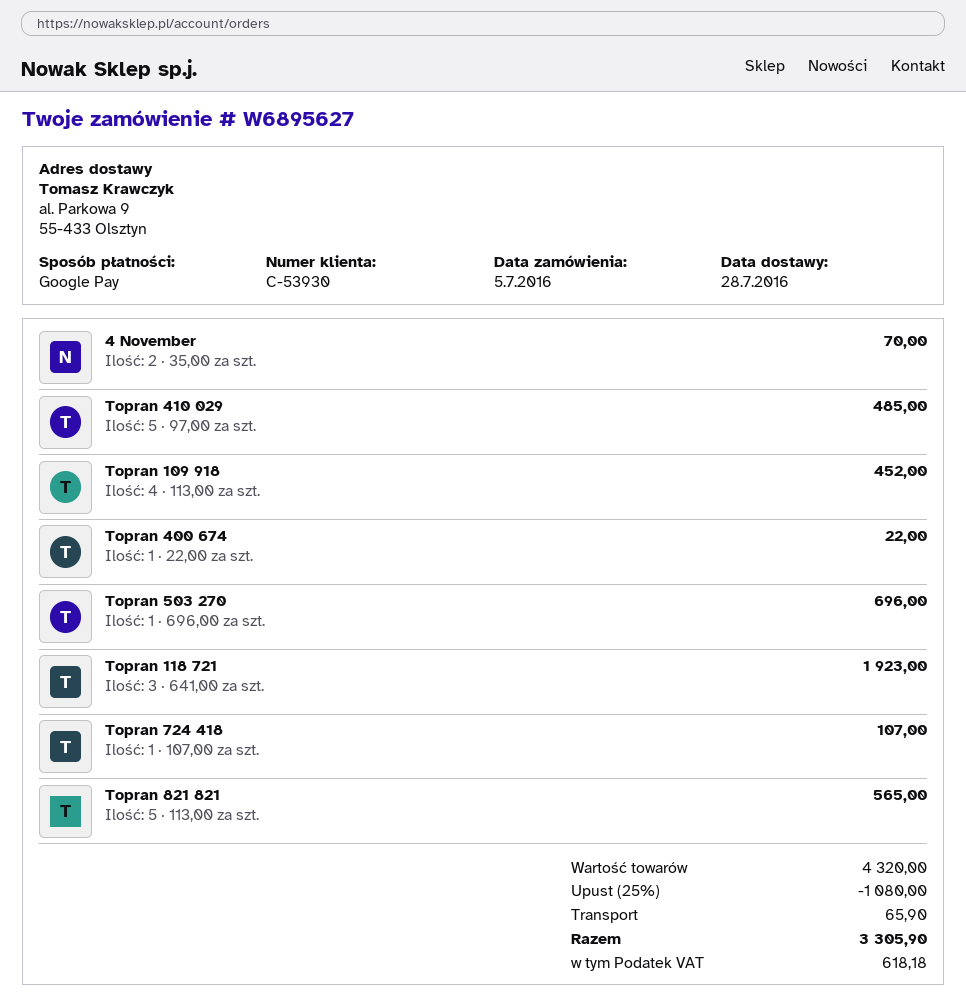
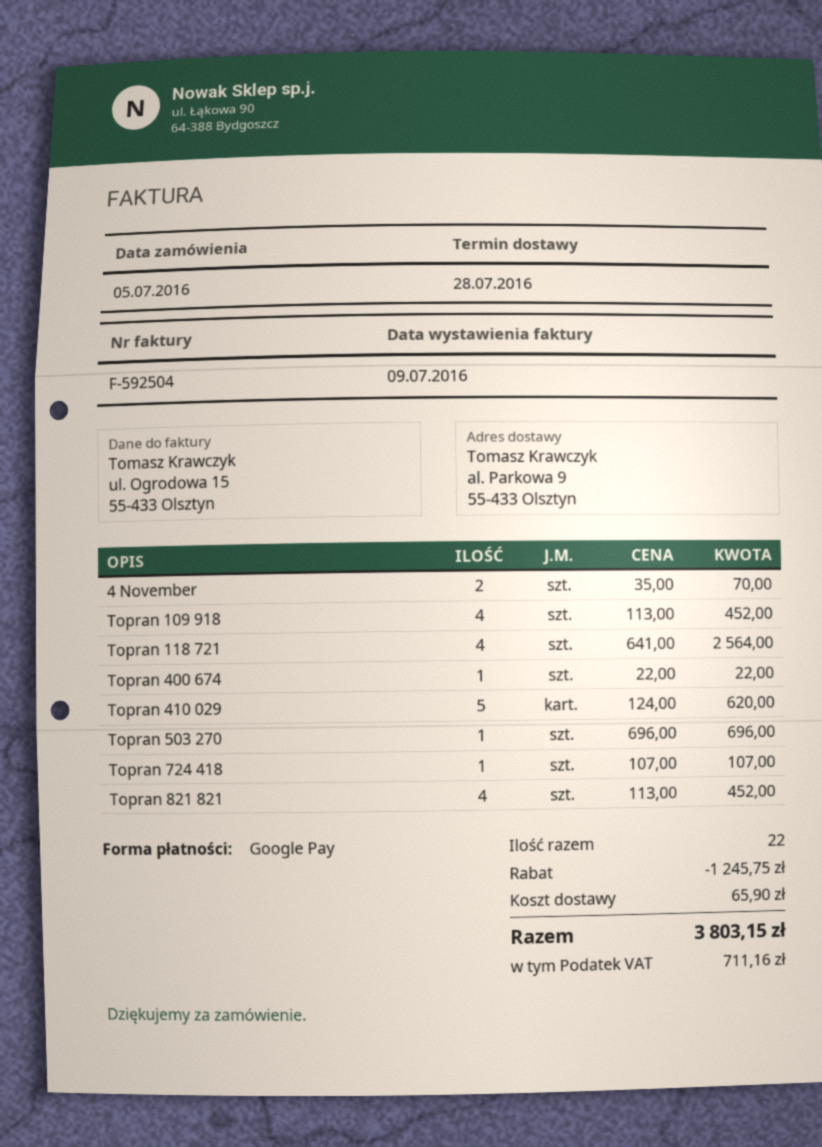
Topran 410 029: 5 x 97.00 = 485.00 -> 5 x 124.00 = 620.00
Topran 118 721: 3 x 641.00 = 1923.00 -> 4 x 641.00 = 2564.00
Topran 821 821: 5 x 113.00 = 565.00 -> 4 x 113.00 = 452.00
discount: 1080.00 -> 1245.75
tax: 618.18 -> 711.16
total: 3305.90 -> 3803.15

